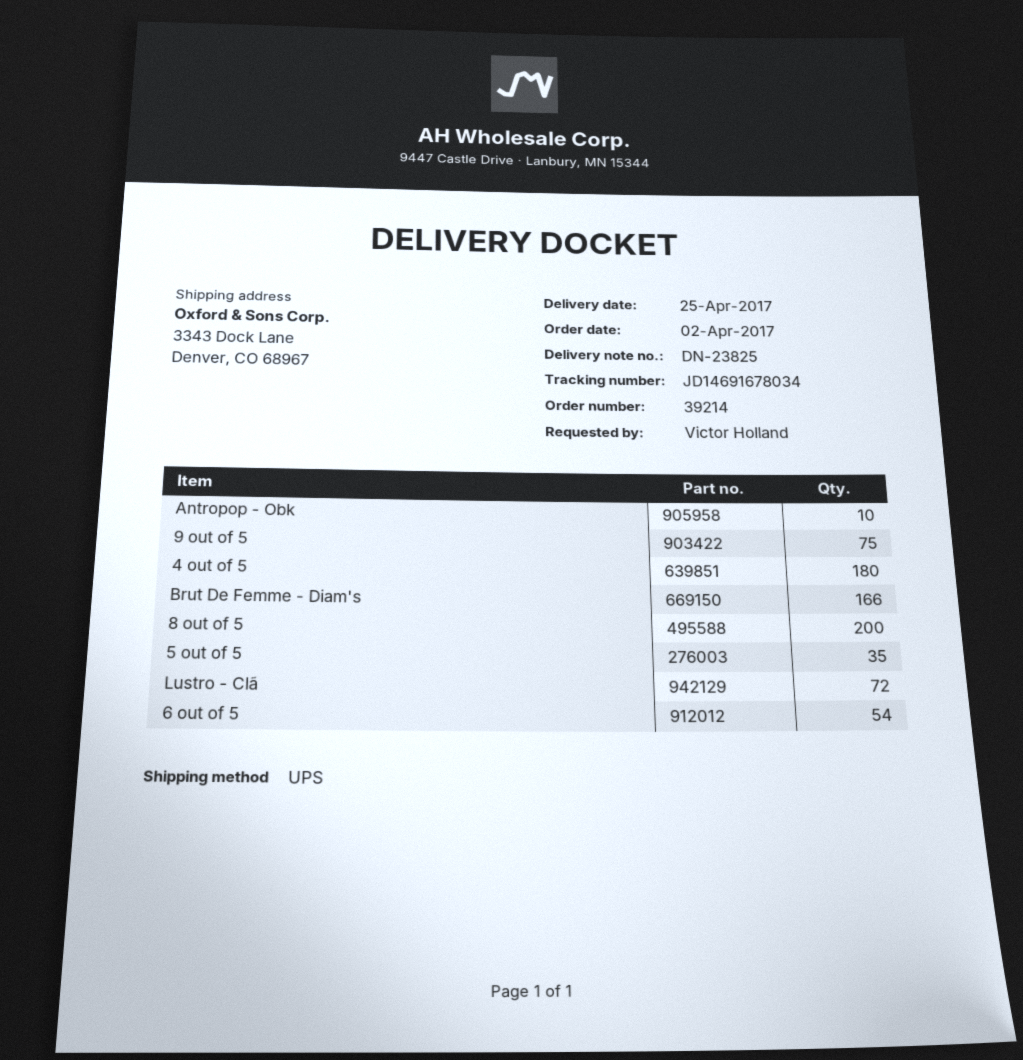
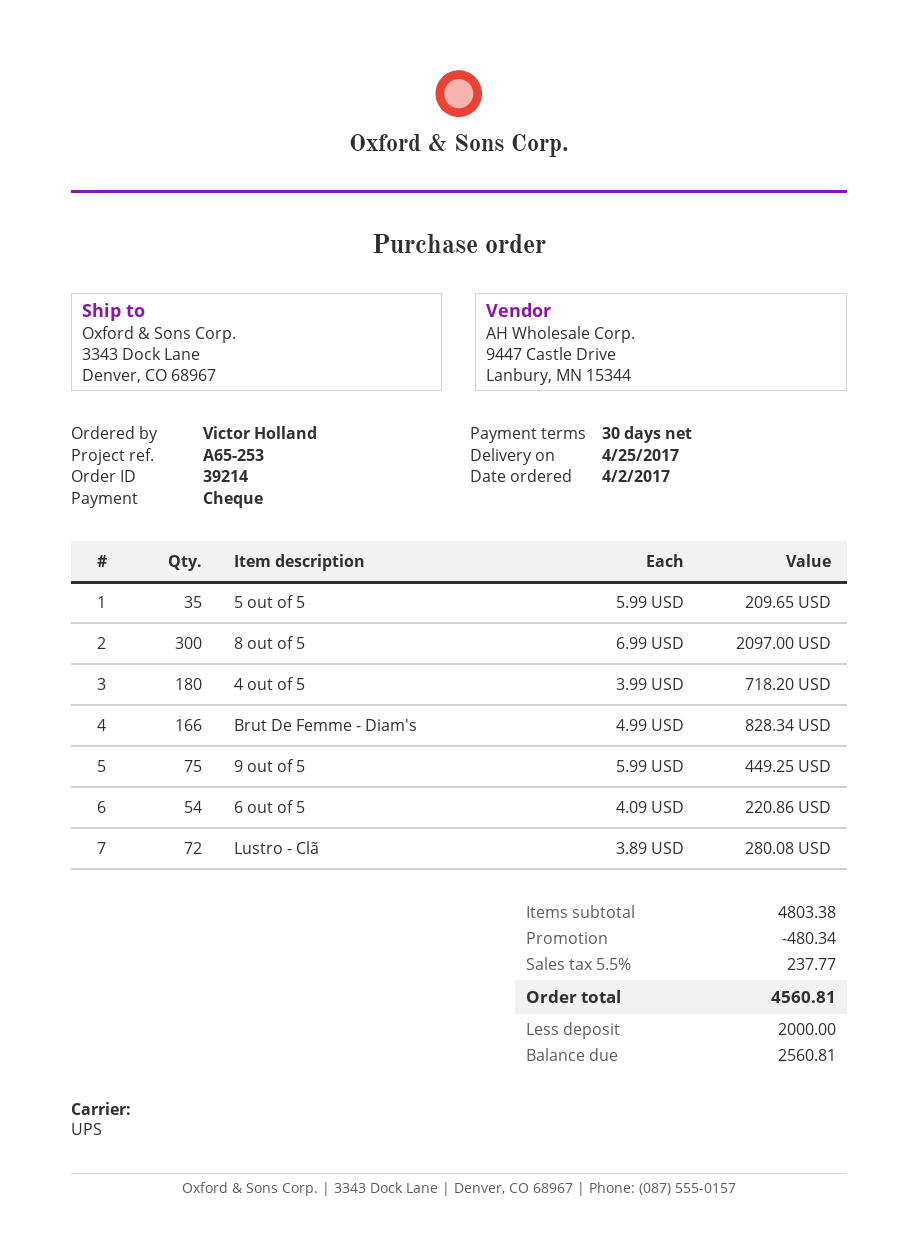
Antropop - Obk: 10 -> none
8 out of 5: 200 -> 300

